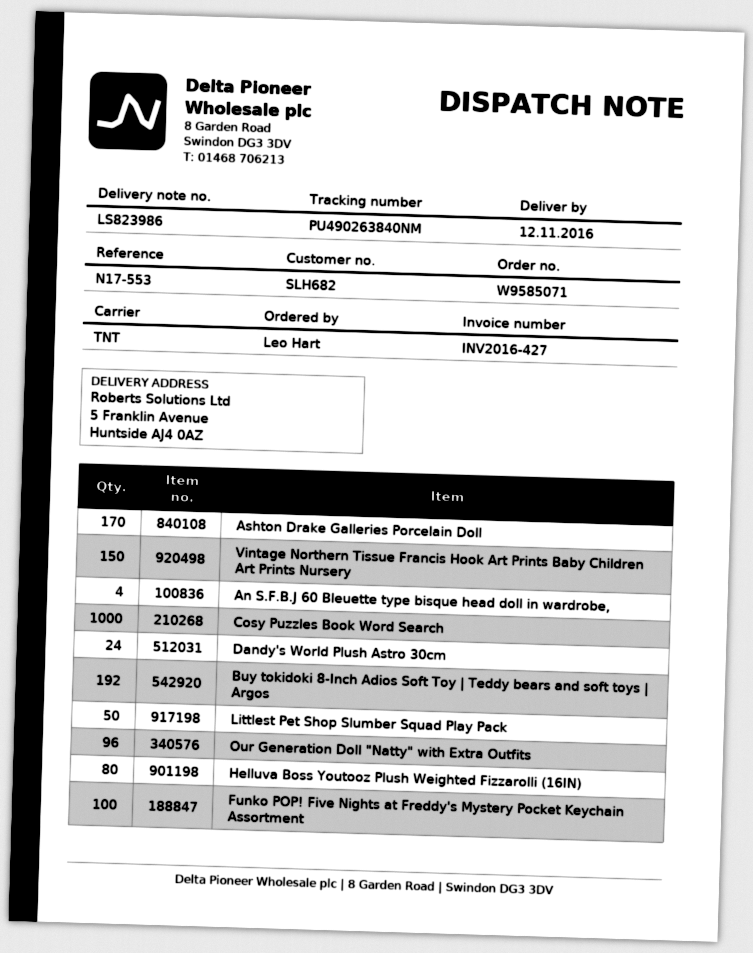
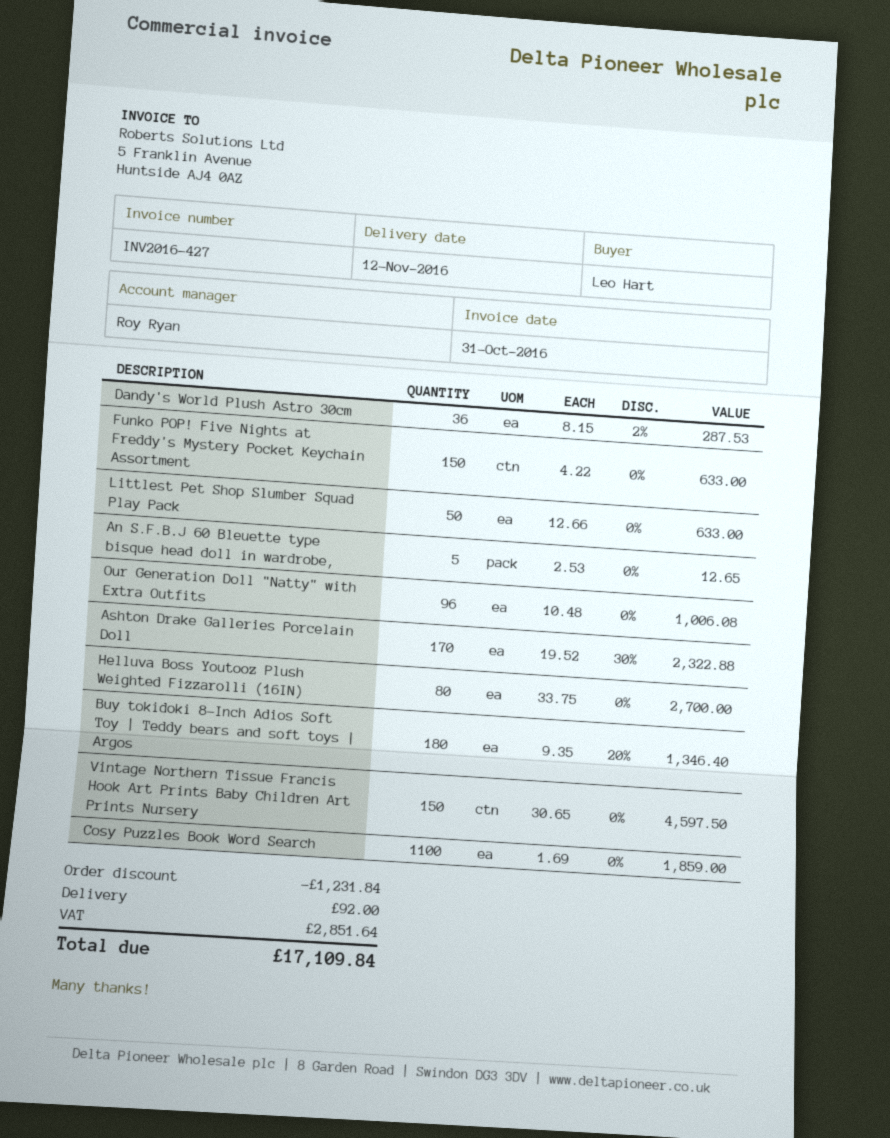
An S.F.B.J 60 Bleuette type bisque head doll in wardrobe,: 4 -> 5
Cosy Puzzles Book Word Search: 1000 -> 1100
Dandy's World Plush Astro 30cm: 24 -> 36
Buy tokidoki 8-Inch Adios Soft Toy | Teddy bears and soft toys | Argos: 192 -> 180
Funko POP! Five Nights at Freddy's Mystery Pocket Keychain Assortment: 100 -> 150

